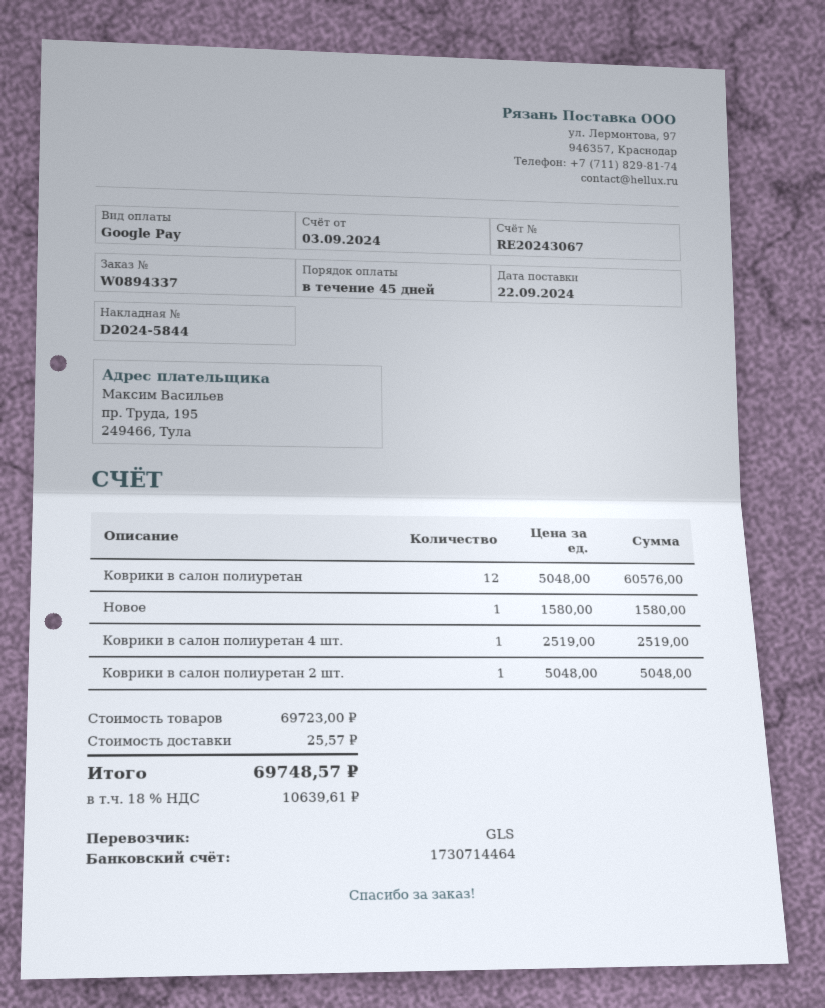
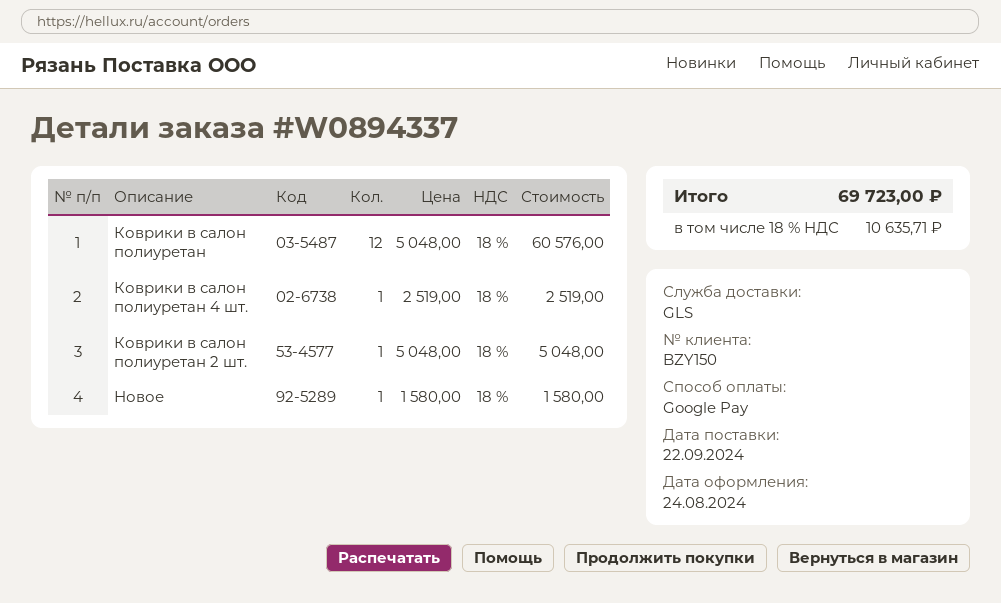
shipping: 25.57 -> none
tax: 18% = 10639.61 -> 18% = 10635.71
total: 69748.57 -> 69723.00

